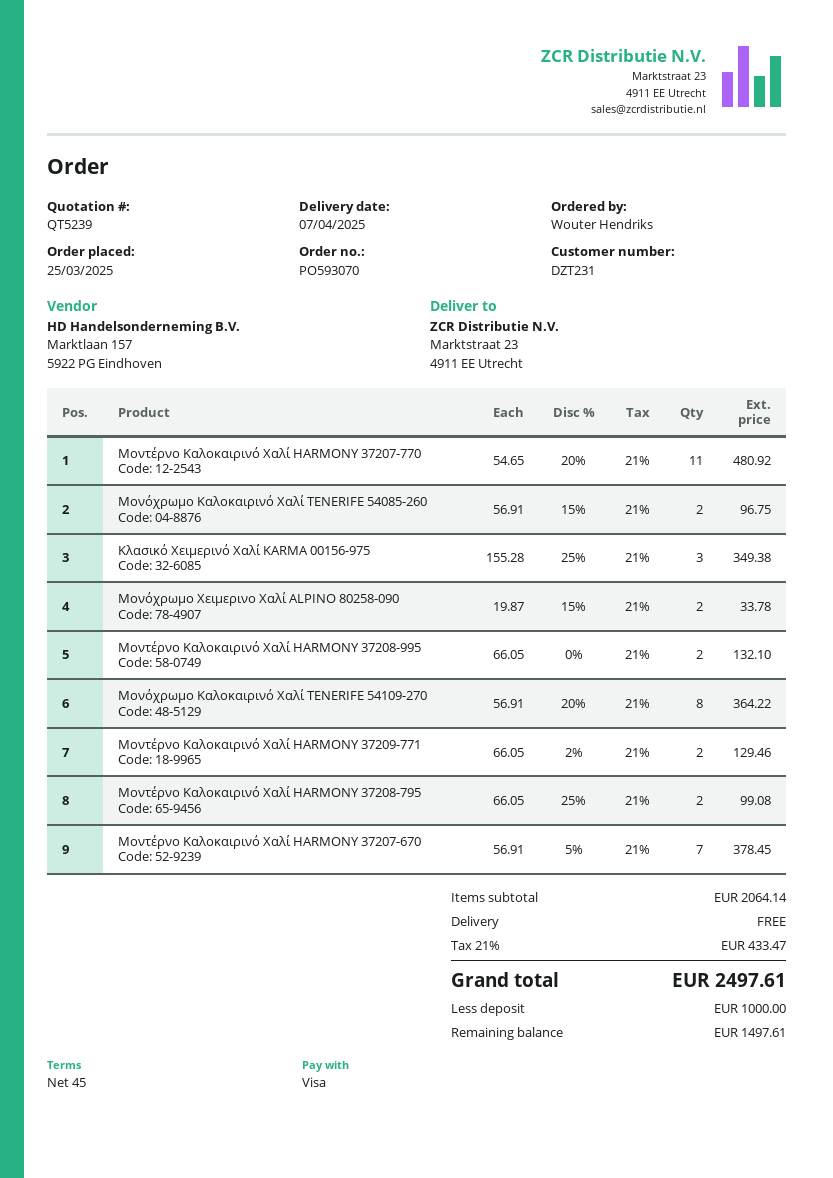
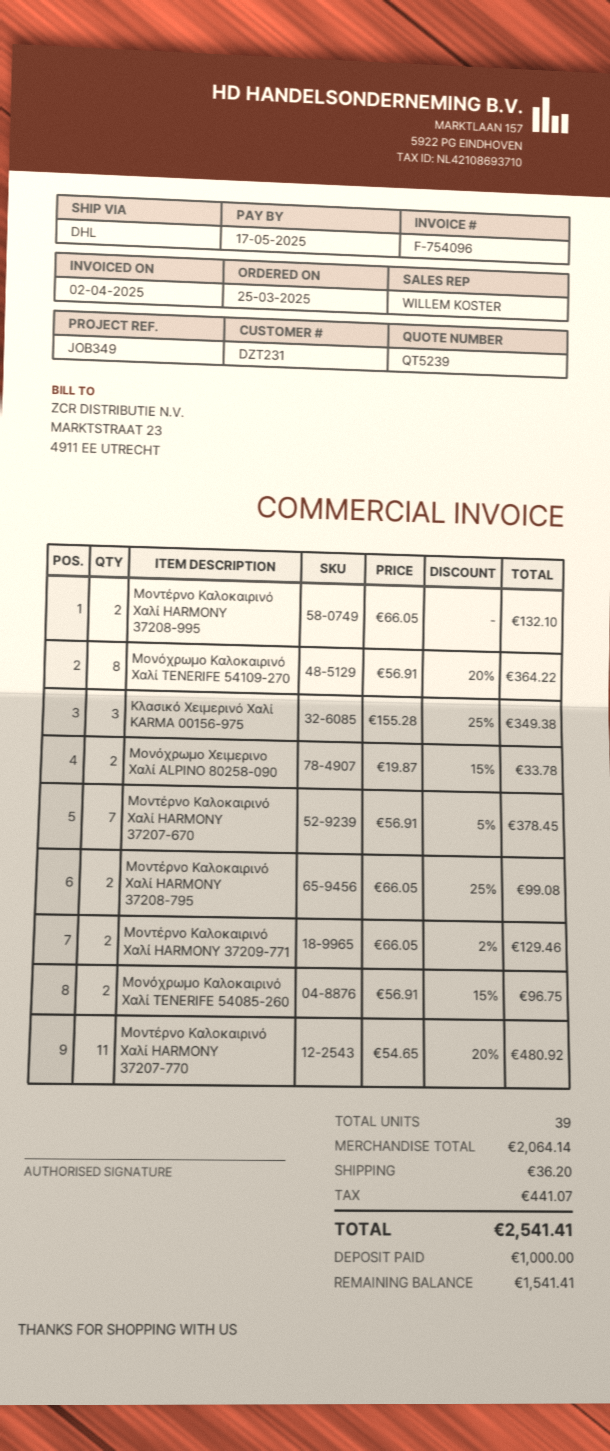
shipping: 0.00 -> 36.20
tax: 433.47 -> 441.07
total: 2497.61 -> 2541.41
balance: 1497.61 -> 1541.41

